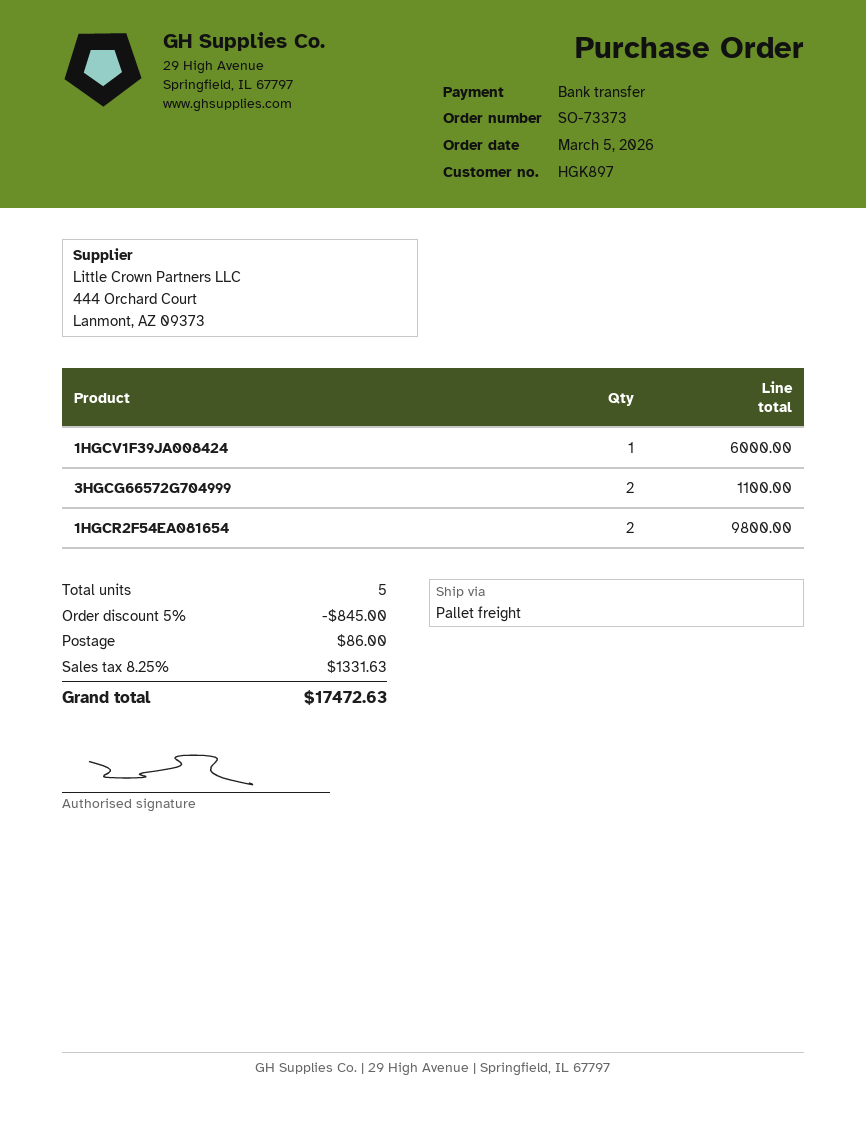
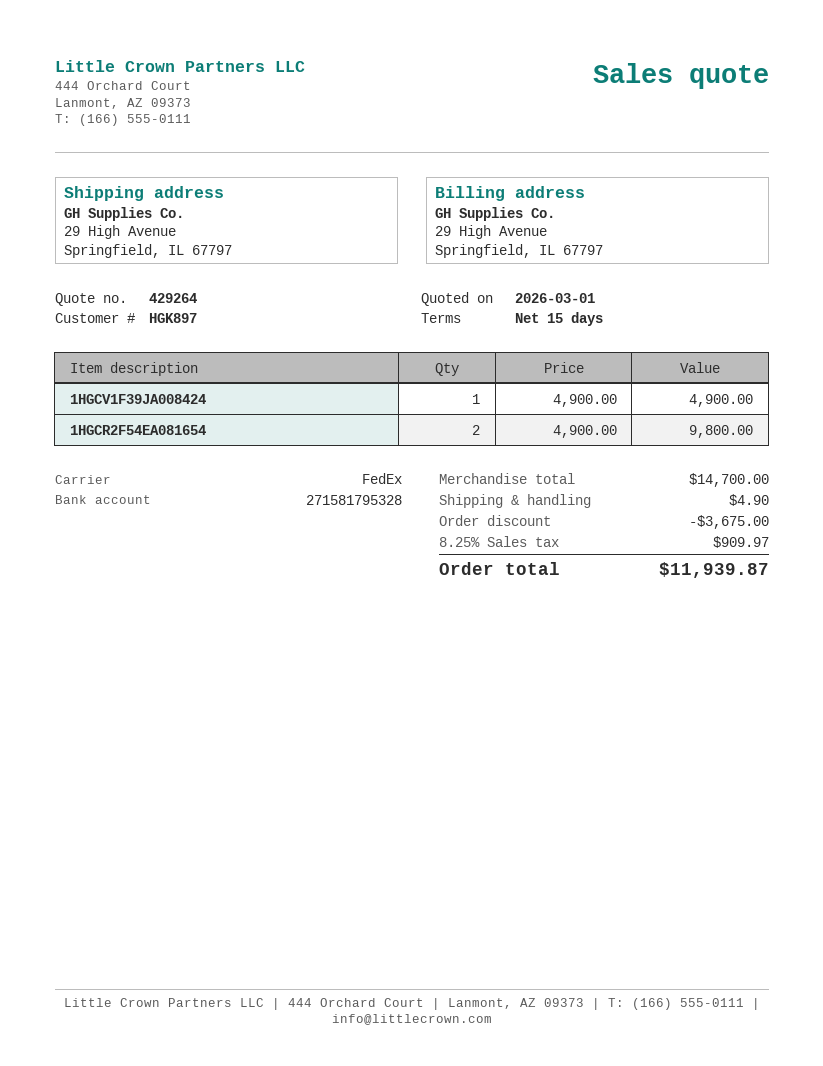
shipping method: pallet freight -> FedEx
1HGCV1F39JA008424: 1 for 6000.00 -> 1 for 4900.00
3HGCG66572G704999: 2 for 1100.00 -> none
discount: 845.00 -> 3675.00
shipping: 86.00 -> 4.90
tax: 8.25% = 1331.63 -> 8.25% = 909.97
total: 17472.63 -> 11939.87

